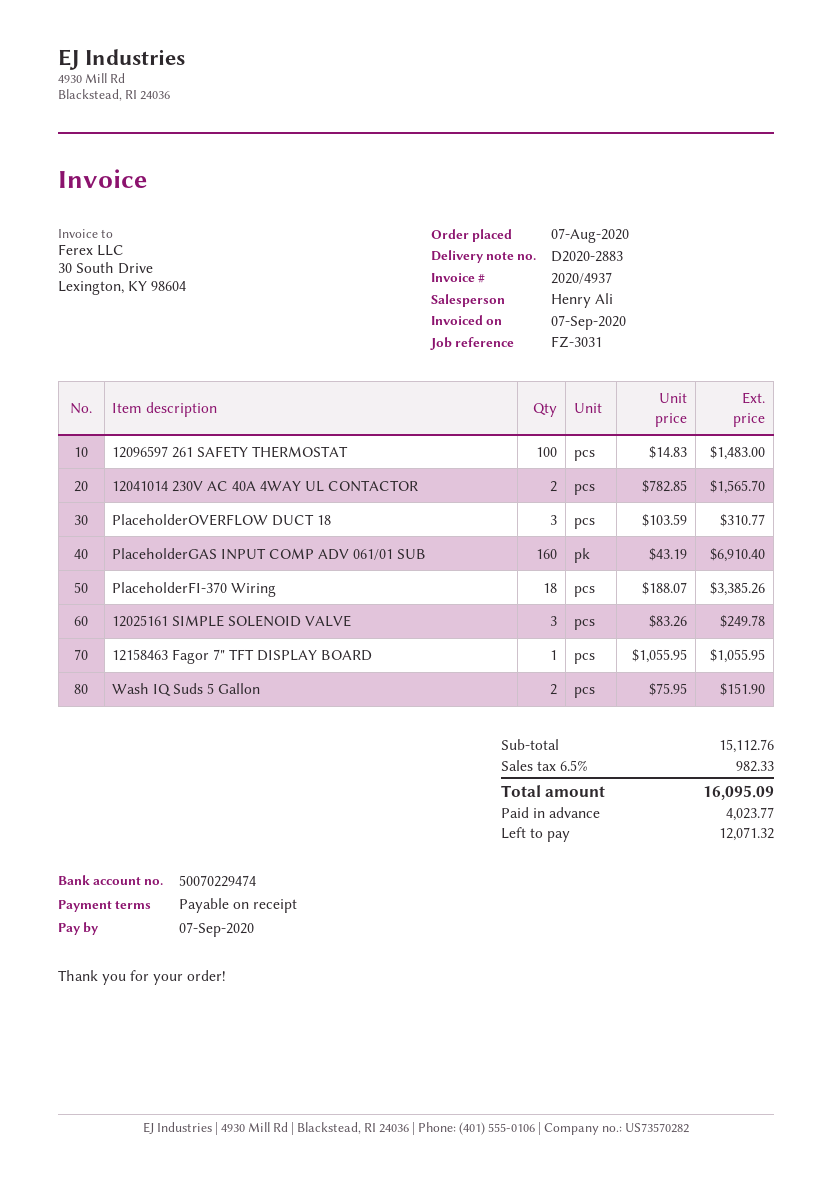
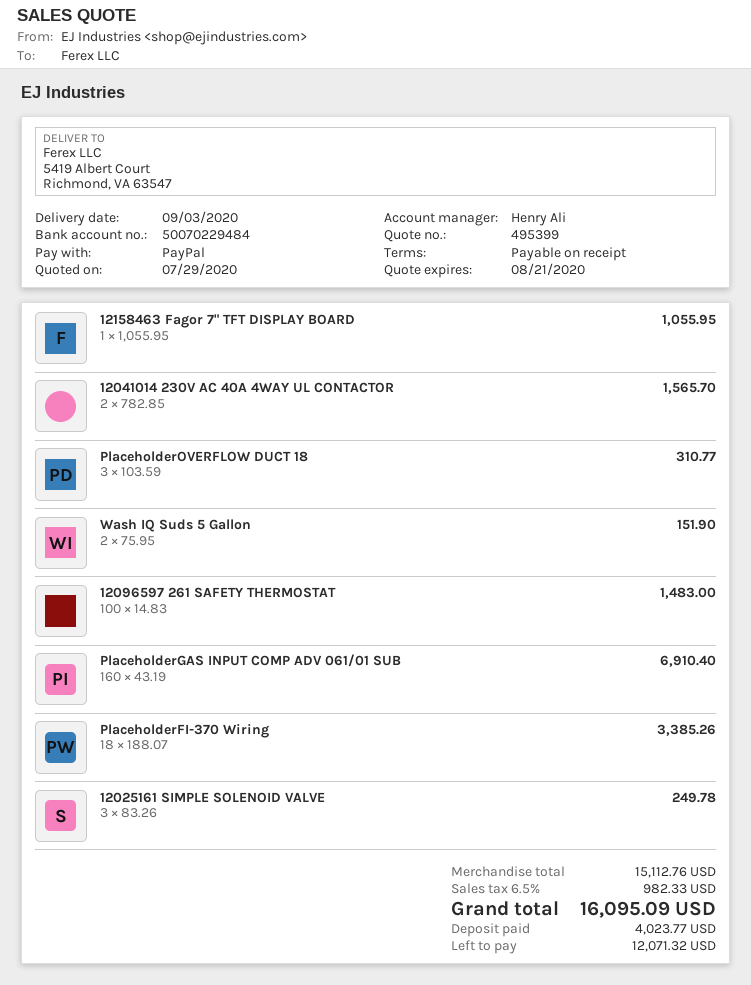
bank account: 50070229474 -> 50070229484

